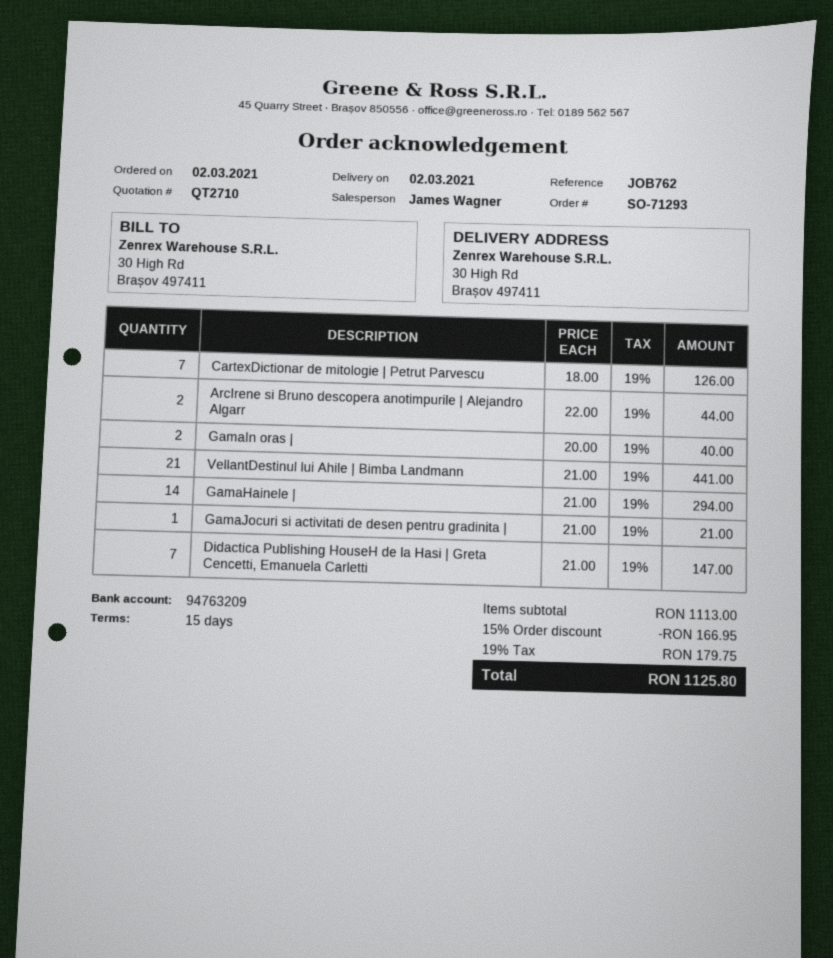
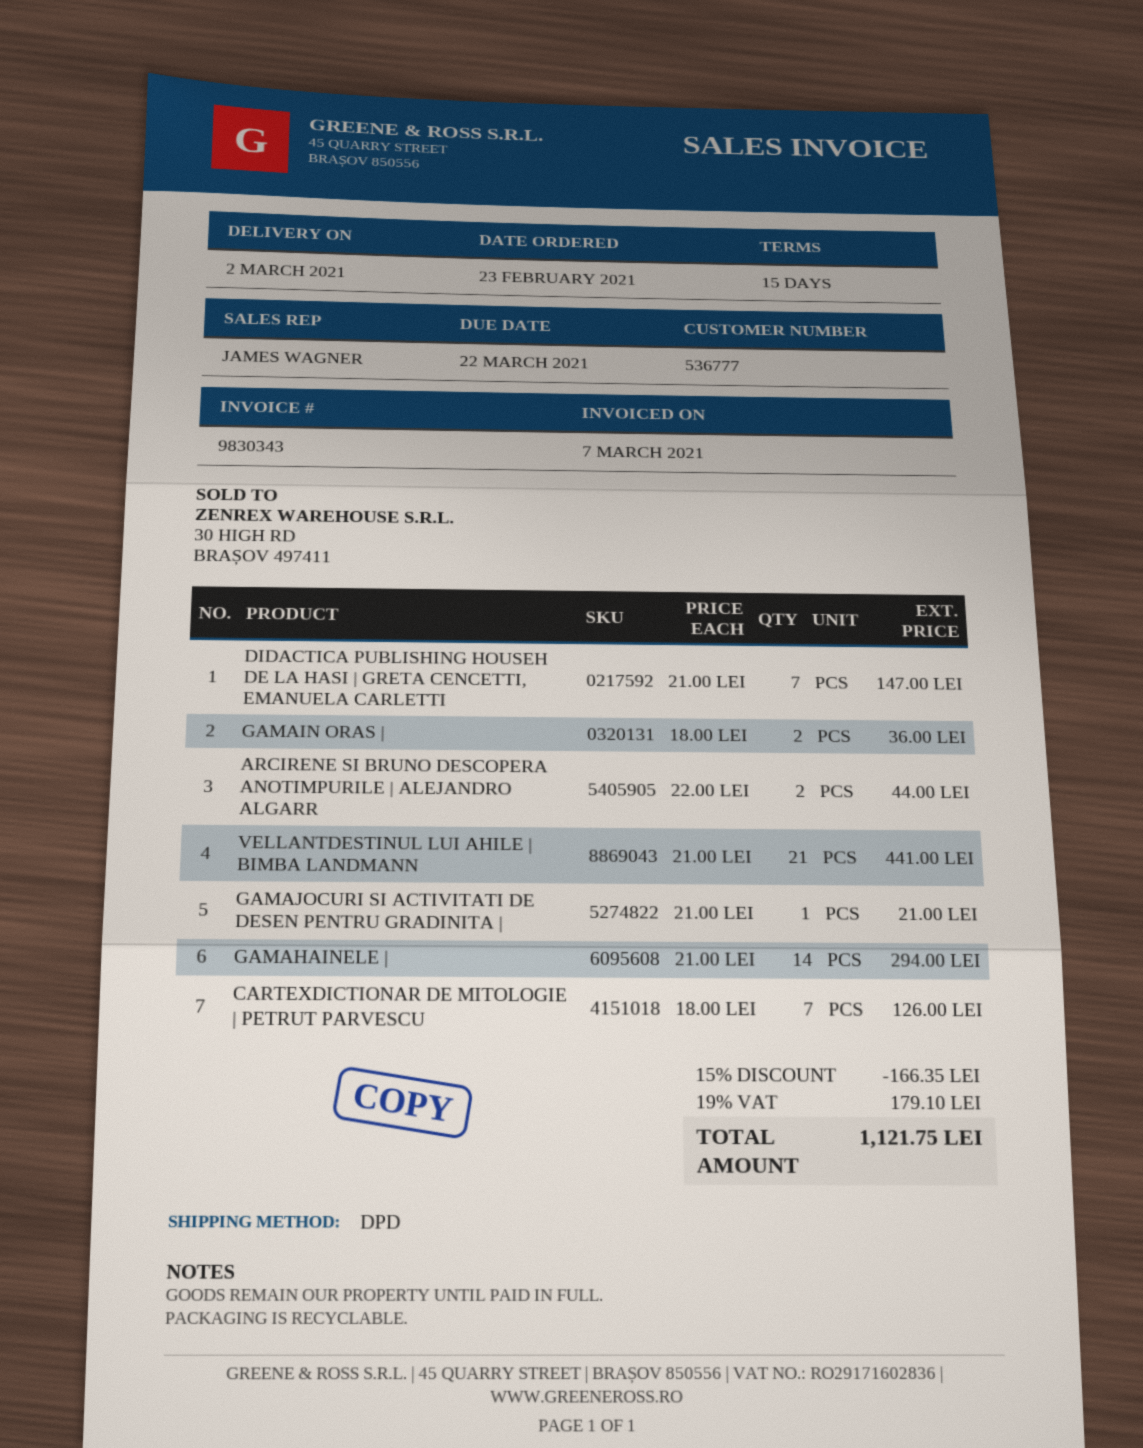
order date: 2021-03-02 -> 2021-02-23
GamaIn oras |: 2 x 20.00 = 40.00 -> 2 x 18.00 = 36.00
discount: 15% = 166.95 -> 15% = 166.35
tax: 19% = 179.75 -> 19% = 179.10
total: 1125.80 -> 1121.75

